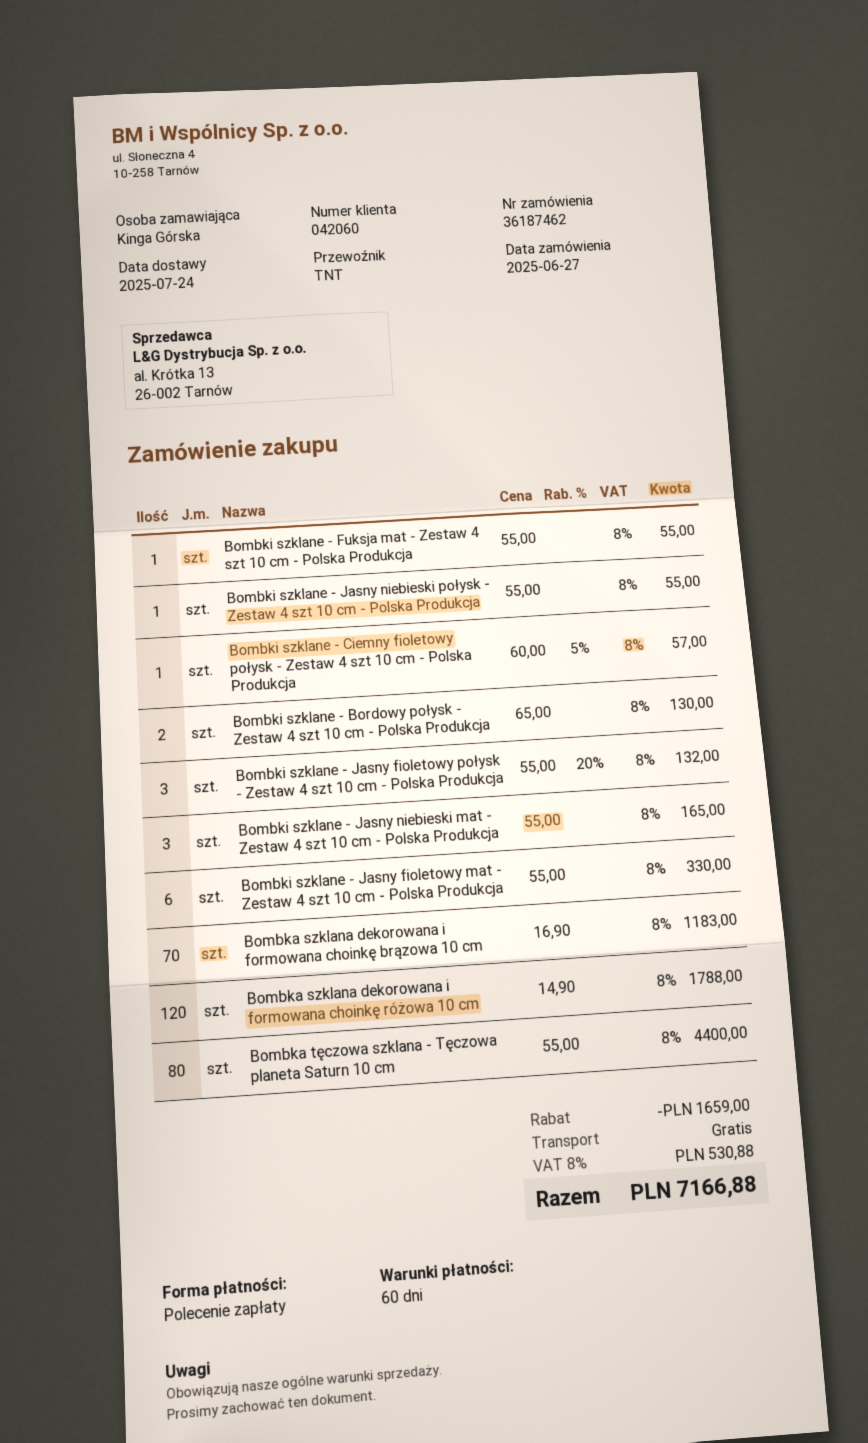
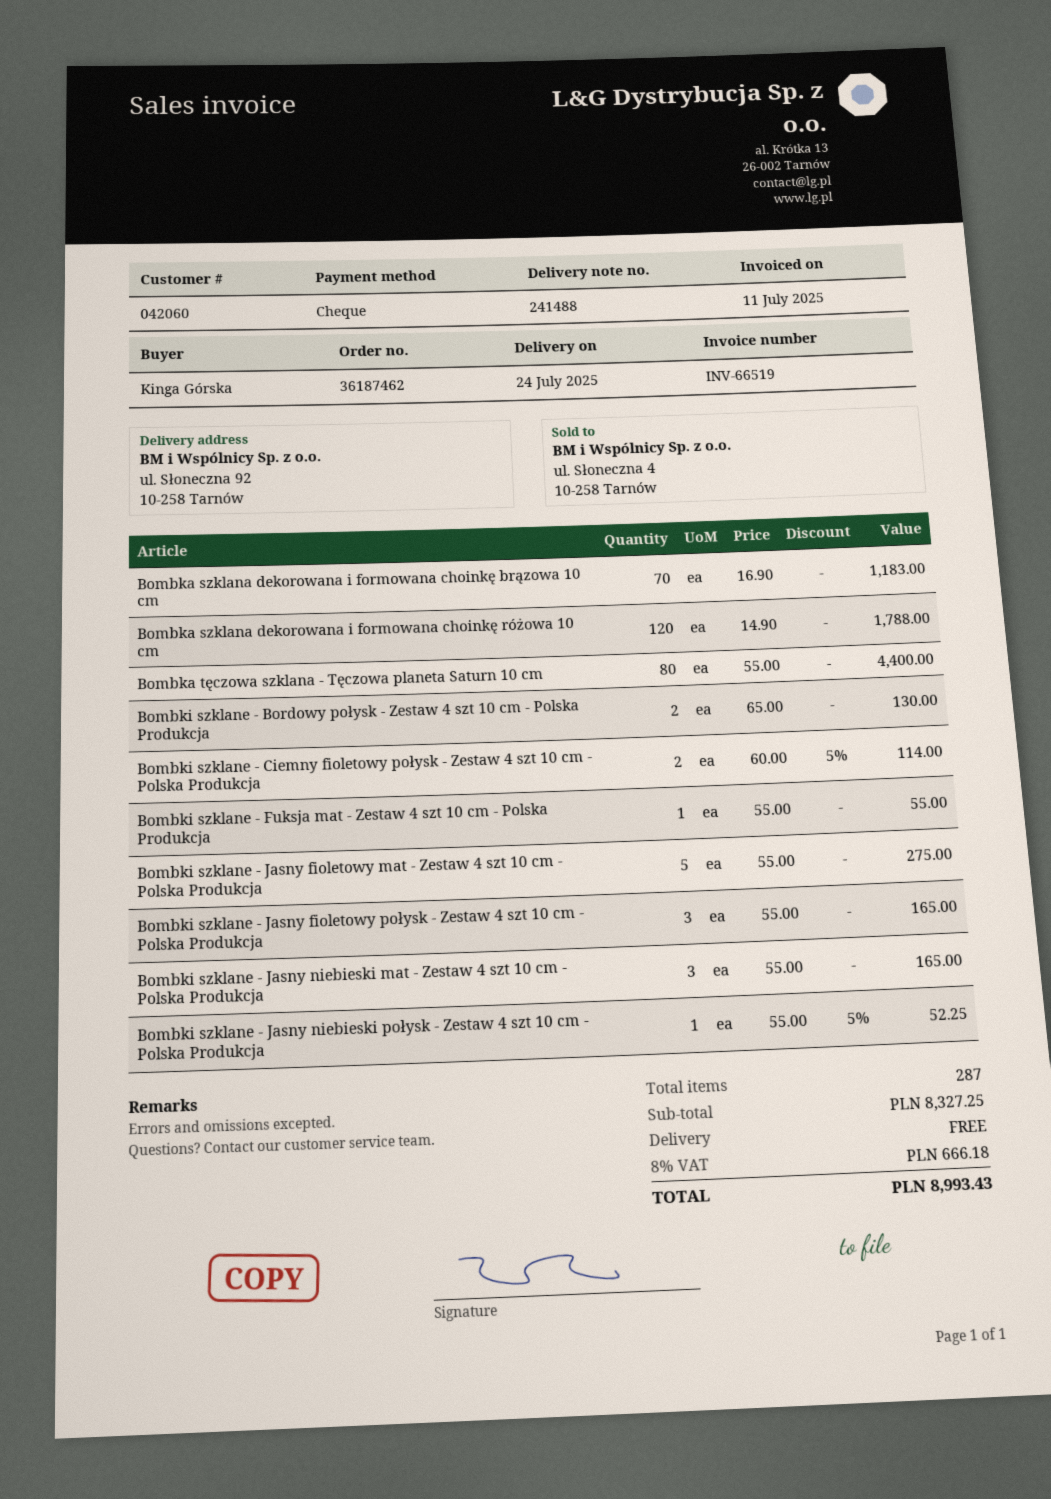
payment method: direct debit -> cheque
Bombki szklane - Jasny niebieski połysk - Zestaw 4 szt 10 cm - Polska Produkcja: 1 x 55.00 = 55.00 -> 1 x 55.00 - 5% = 52.25
Bombki szklane - Ciemny fioletowy połysk - Zestaw 4 szt 10 cm - Polska Produkcja: 1 x 60.00 - 5% = 57.00 -> 2 x 60.00 - 5% = 114.00
Bombki szklane - Jasny fioletowy połysk - Zestaw 4 szt 10 cm - Polska Produkcja: 3 x 55.00 - 20% = 132.00 -> 3 x 55.00 = 165.00
Bombki szklane - Jasny fioletowy mat - Zestaw 4 szt 10 cm - Polska Produkcja: 6 x 55.00 = 330.00 -> 5 x 55.00 = 275.00
discount: 1659.00 -> none
tax: 8% = 530.88 -> 8% = 666.18
total: 7166.88 -> 8993.43

